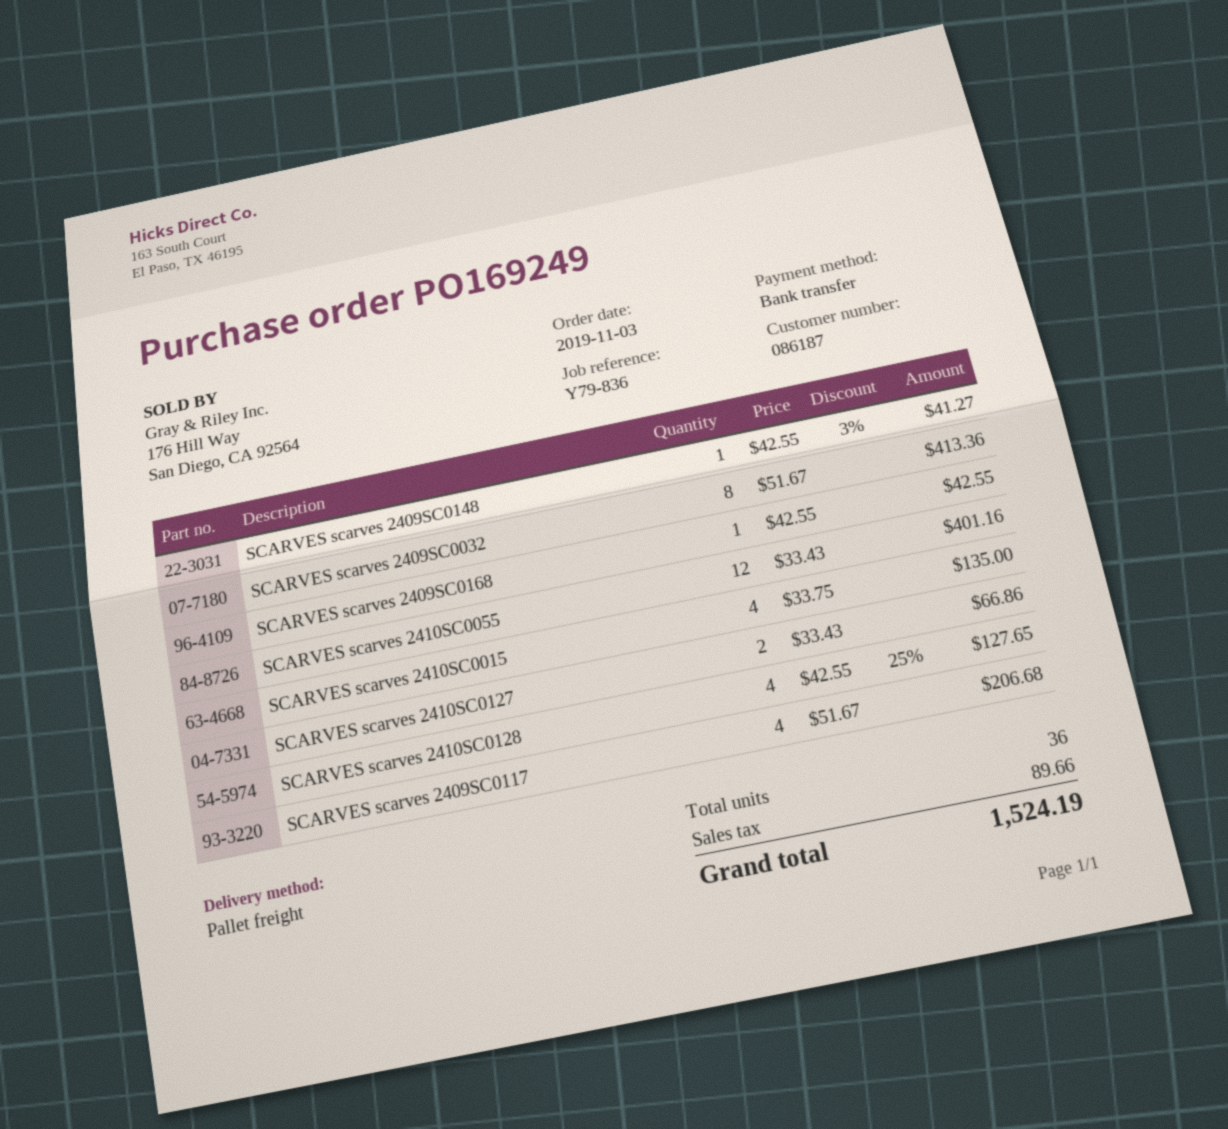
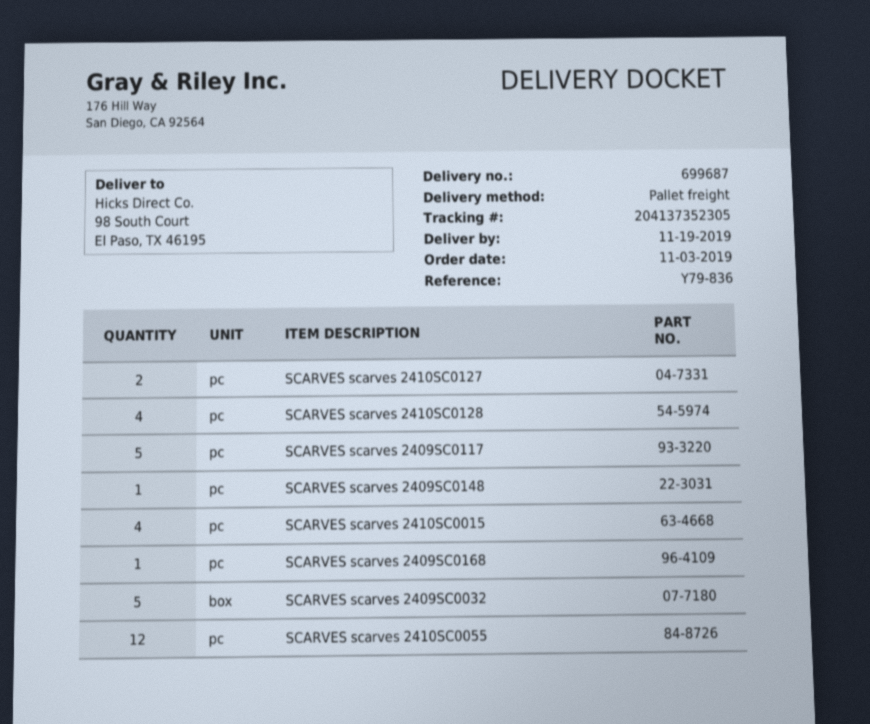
SCARVES scarves 2409SC0032: 8 -> 5
SCARVES scarves 2409SC0117: 4 -> 5

